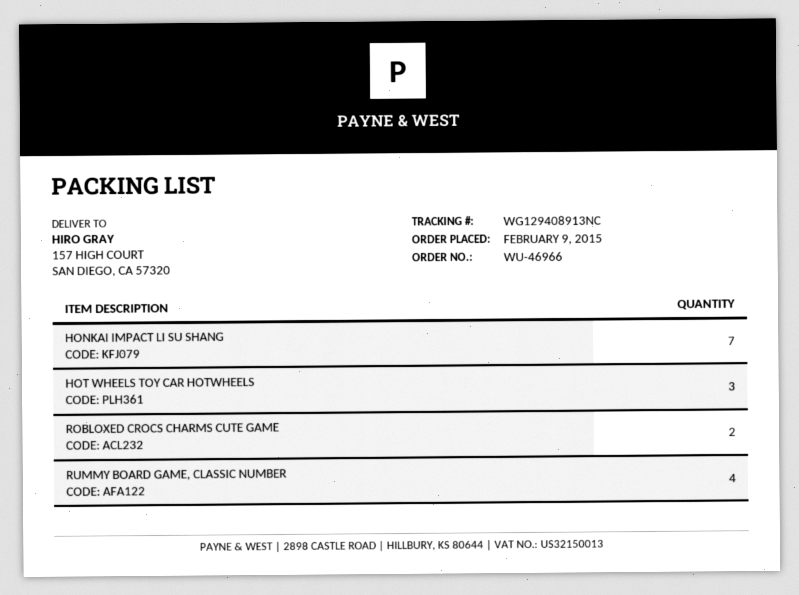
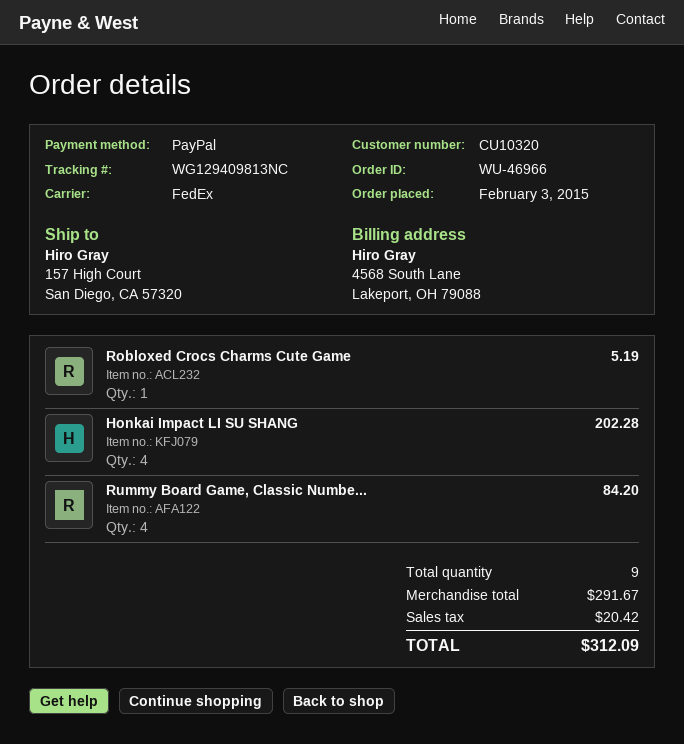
order date: 2015-02-09 -> 2015-02-03
tracking number: WG129408913NC -> WG129409813NC
HONKAI IMPACT LI SU SHANG: 7 -> 4
HOT WHEELS TOY CAR HOTWHEELS: 3 -> none
ROBLOXED CROCS CHARMS CUTE GAME: 2 -> 1

